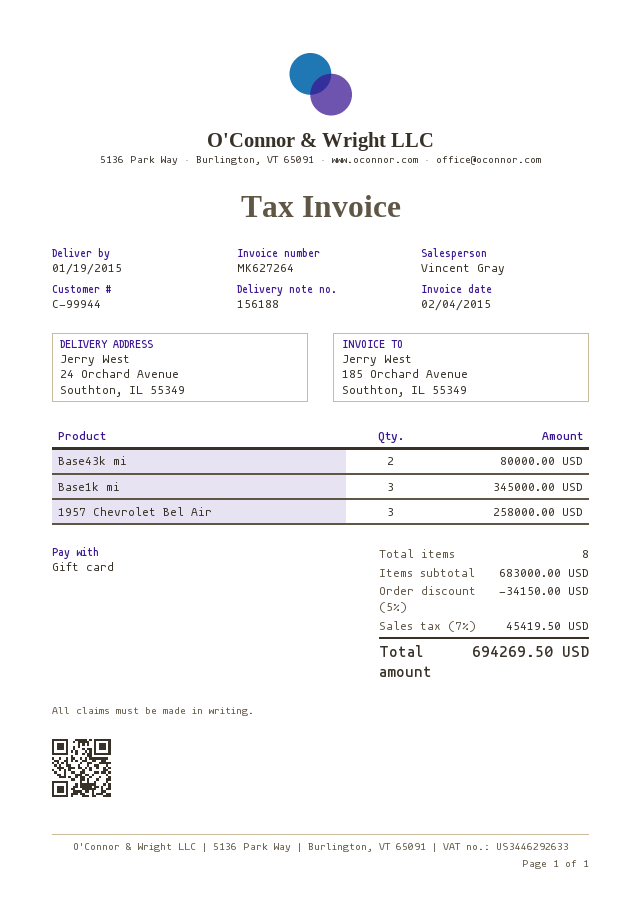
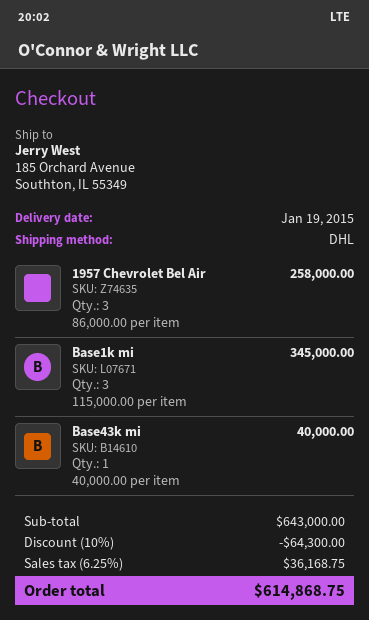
ship to: 24 Orchard Avenue, Southton, IL 55349 -> 185 Orchard Avenue, Southton, IL 55349
Base43k mi: 2 for 80000.00 -> 1 for 40000.00
subtotal: 683000.00 -> 643000.00
discount: 5% = 34150.00 -> 10% = 64300.00
tax: 7% = 45419.50 -> 6.25% = 36168.75
total: 694269.50 -> 614868.75

